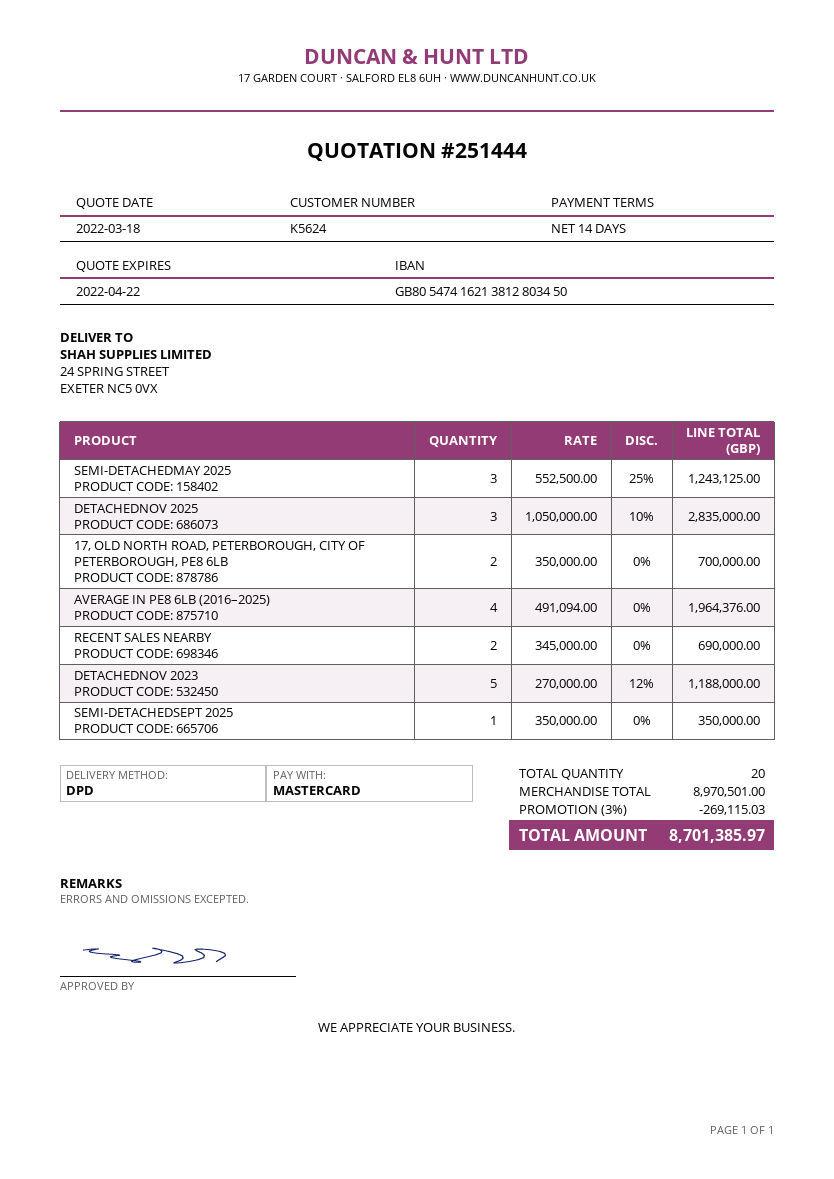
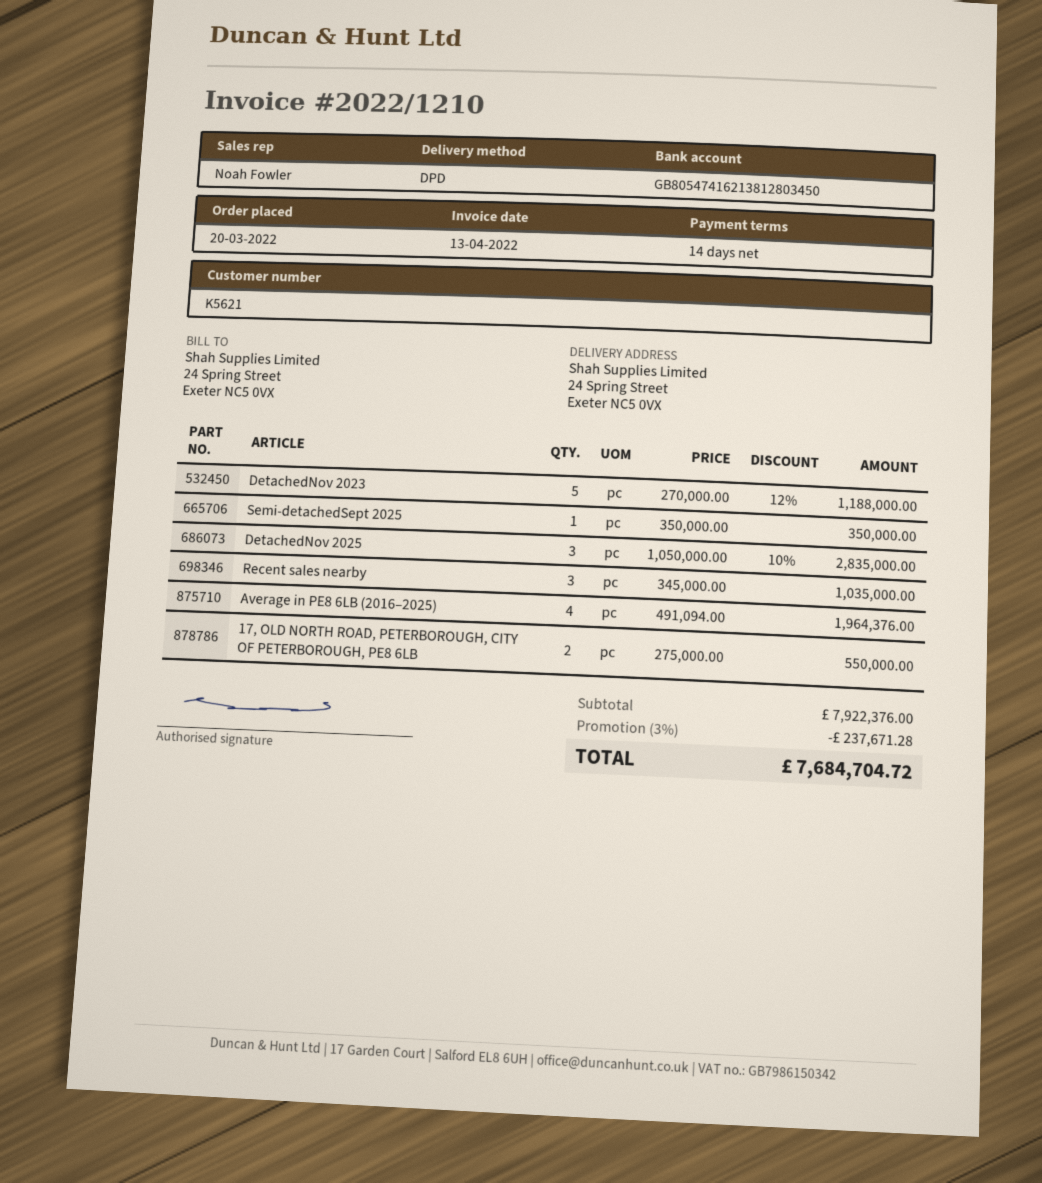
customer number: K5624 -> K5621
SEMI-DETACHEDMAY 2025: 3 x 552500.00 - 25% = 1243125.00 -> none
17, OLD NORTH ROAD, PETERBOROUGH, CITY OF PETERBOROUGH, PE8 6LB: 2 x 350000.00 = 700000.00 -> 2 x 275000.00 = 550000.00
RECENT SALES NEARBY: 2 x 345000.00 = 690000.00 -> 3 x 345000.00 = 1035000.00
subtotal: 8970501.00 -> 7922376.00
discount: 3% = 269115.03 -> 3% = 237671.28
total: 8701385.97 -> 7684704.72

